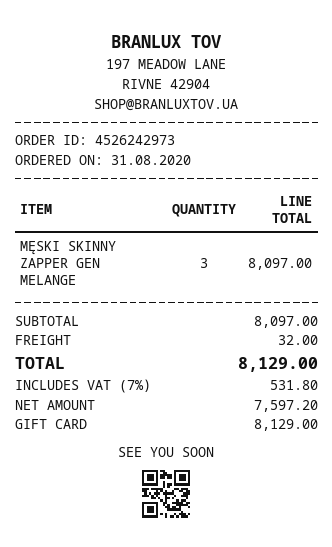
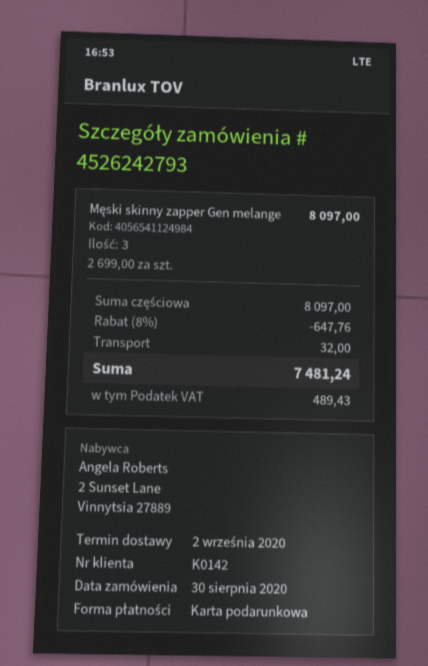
order number: 4526242973 -> 4526242793
order date: 2020-08-31 -> 2020-08-30
discount: none -> 8% = 647.76
tax: 531.80 -> 489.43
total: 8129.00 -> 7481.24

